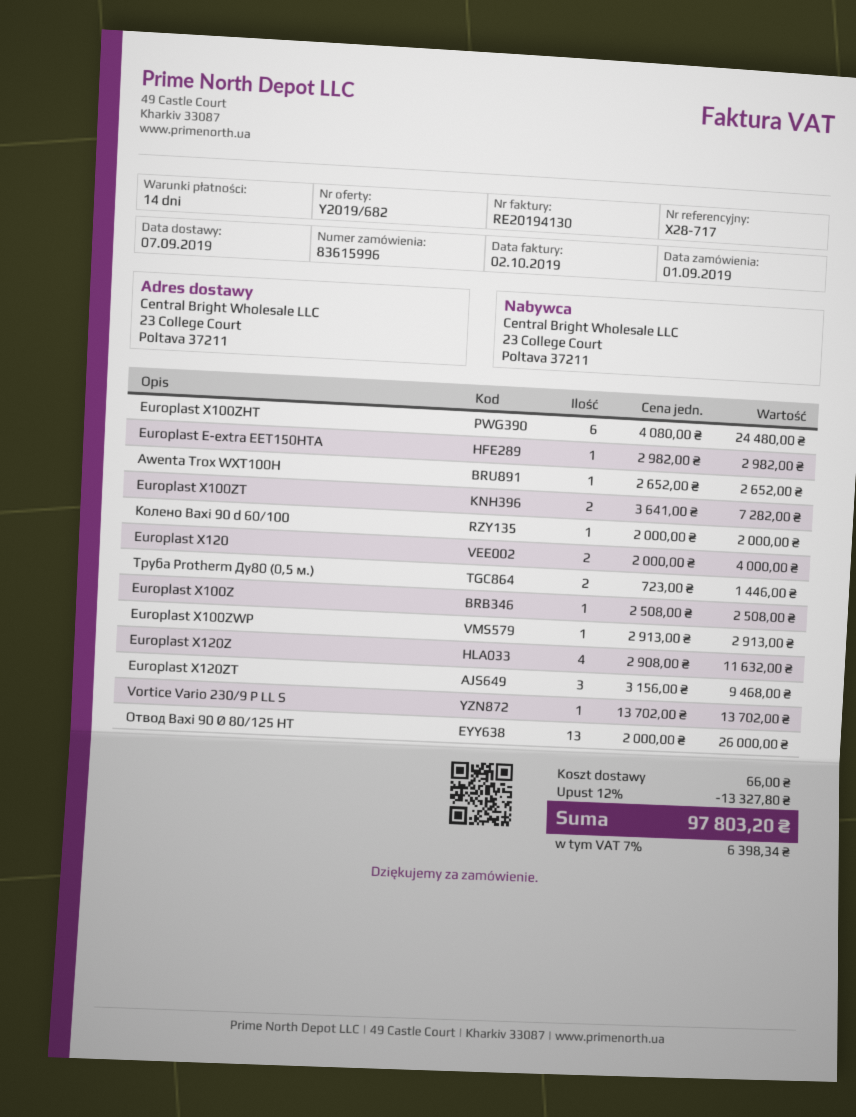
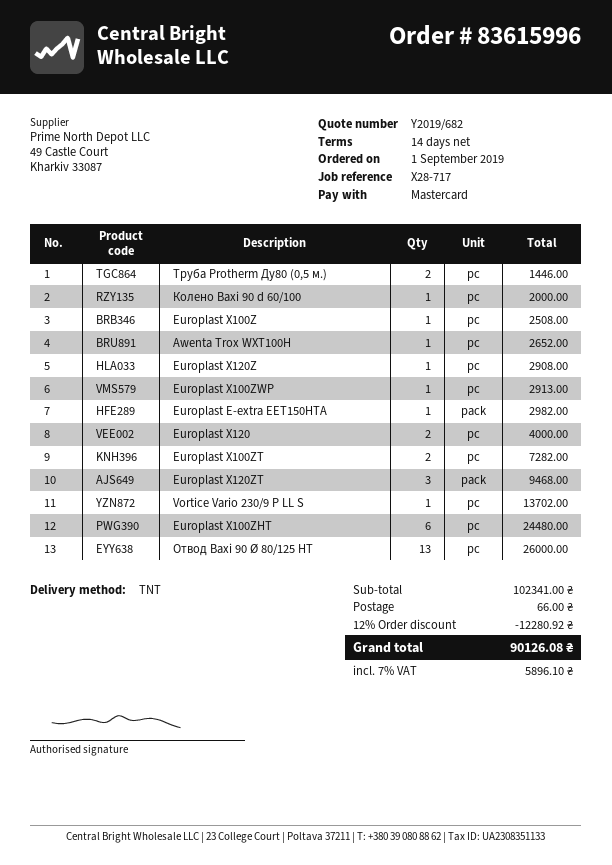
Europlast X120Z: 4 for 11632.00 -> 1 for 2908.00
discount: 12% = 13327.80 -> 12% = 12280.92
tax: 7% = 6398.34 -> 7% = 5896.10
total: 97803.20 -> 90126.08

